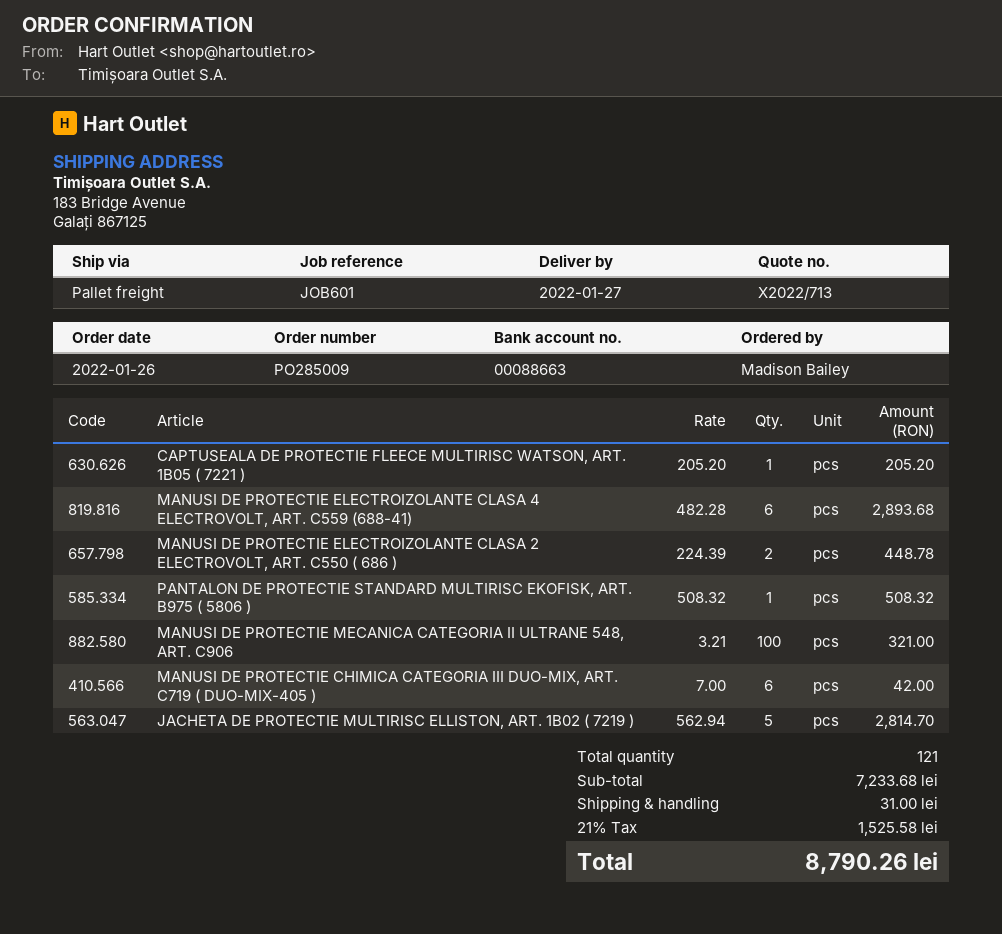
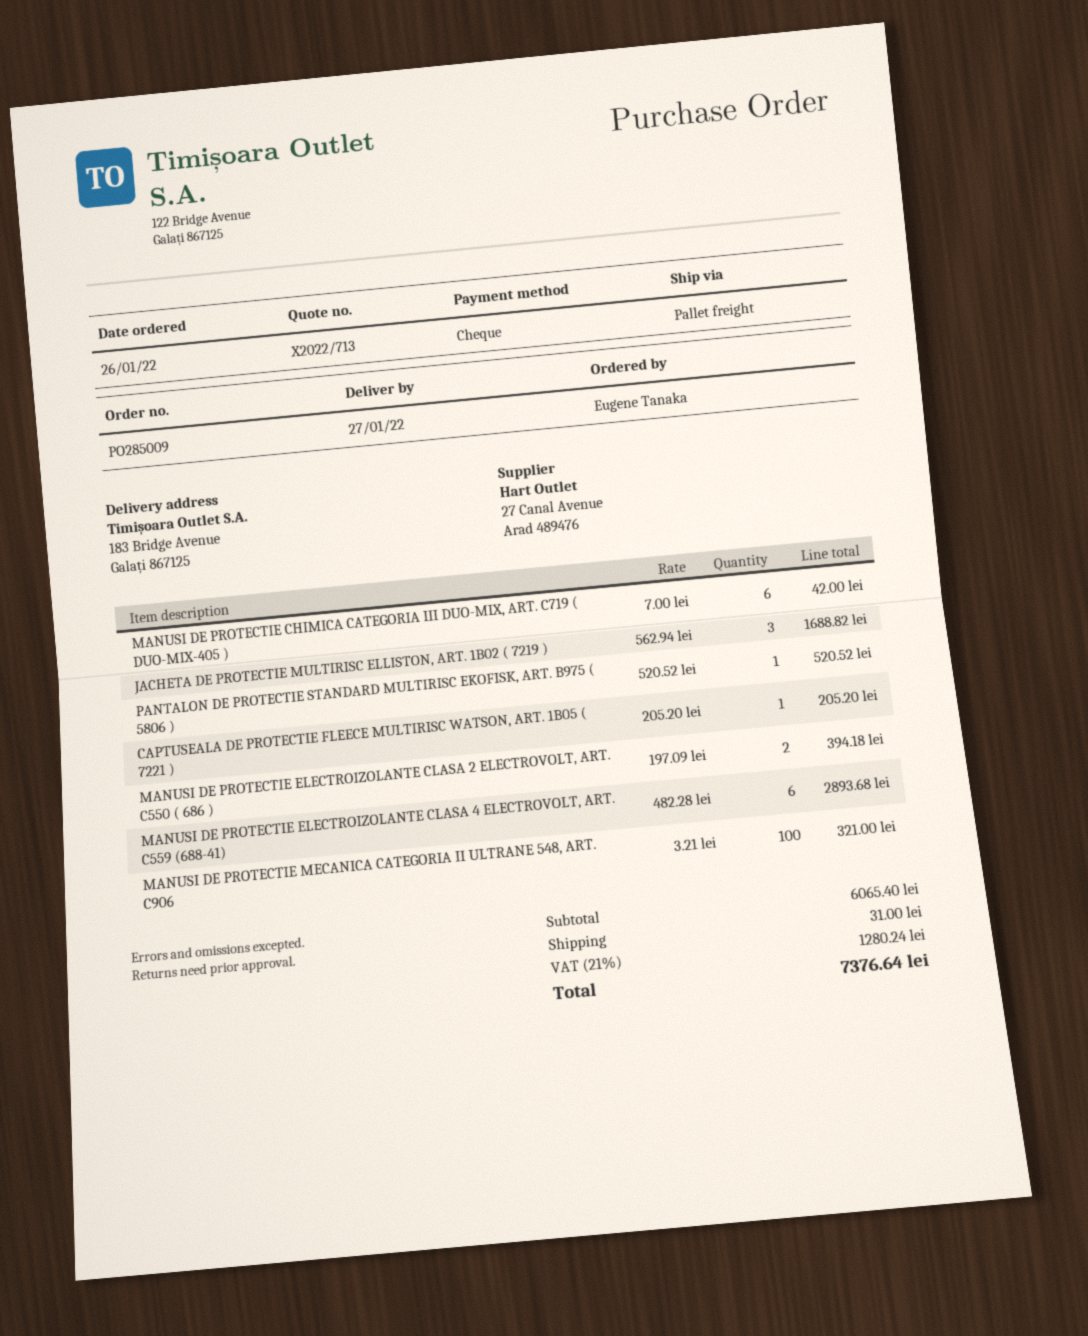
ordered by: Madison Bailey -> Eugene Tanaka
MANUSI DE PROTECTIE ELECTROIZOLANTE CLASA 2 ELECTROVOLT, ART. C550 ( 686 ): 2 x 224.39 = 448.78 -> 2 x 197.09 = 394.18
PANTALON DE PROTECTIE STANDARD MULTIRISC EKOFISK, ART. B975 ( 5806 ): 1 x 508.32 = 508.32 -> 1 x 520.52 = 520.52
JACHETA DE PROTECTIE MULTIRISC ELLISTON, ART. 1B02 ( 7219 ): 5 x 562.94 = 2814.70 -> 3 x 562.94 = 1688.82
subtotal: 7233.68 -> 6065.40
tax: 21% = 1525.58 -> 21% = 1280.24
total: 8790.26 -> 7376.64

